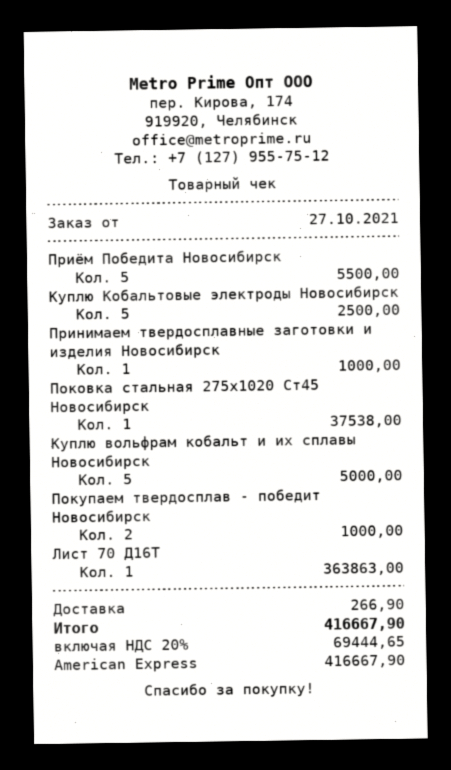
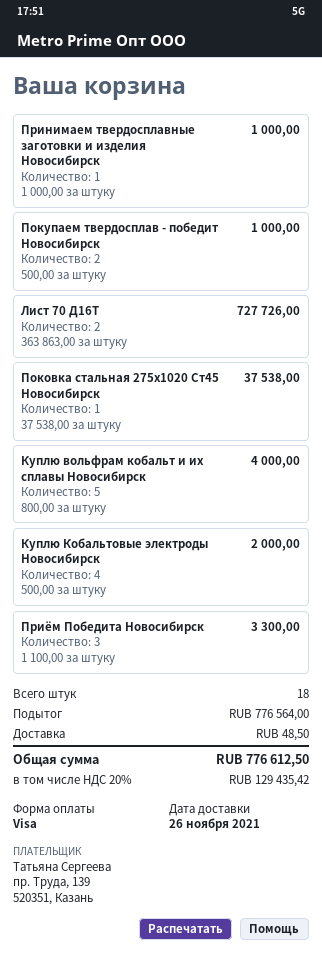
payment method: American Express -> Visa
Приём Победита Новосибирск: 5 for 5500.00 -> 3 for 3300.00
Куплю Кобальтовые электроды Новосибирск: 5 for 2500.00 -> 4 for 2000.00
Куплю вольфрам кобальт и их сплавы Новосибирск: 5 for 5000.00 -> 5 for 4000.00
Лист 70 Д16Т: 1 for 363863.00 -> 2 for 727726.00
shipping: 266.90 -> 48.50
tax: 20% = 69444.65 -> 20% = 129435.42
total: 416667.90 -> 776612.50

